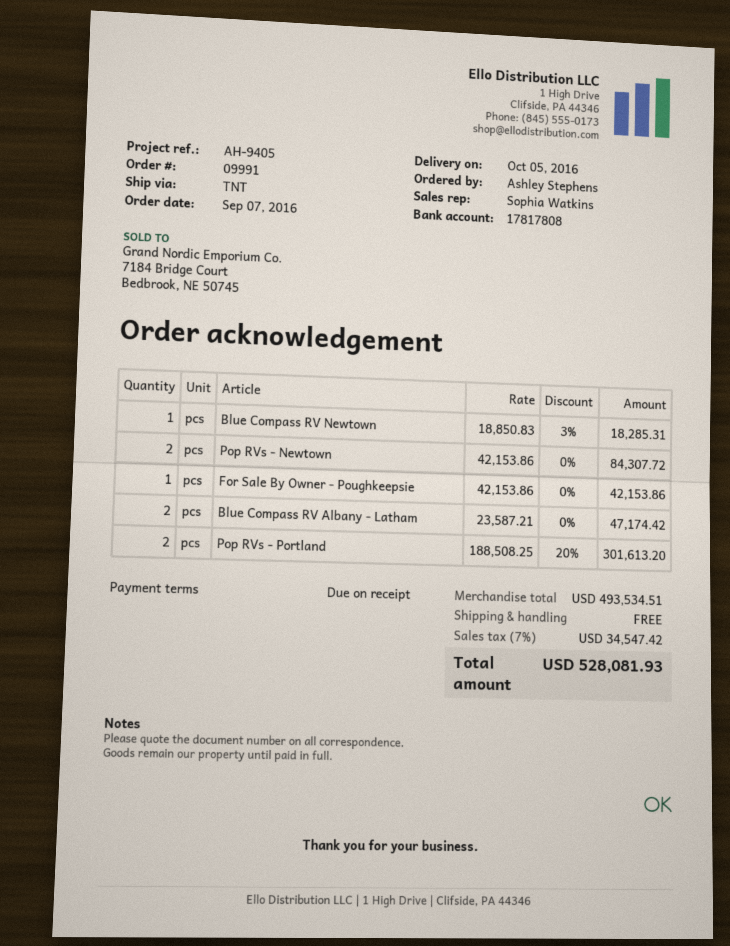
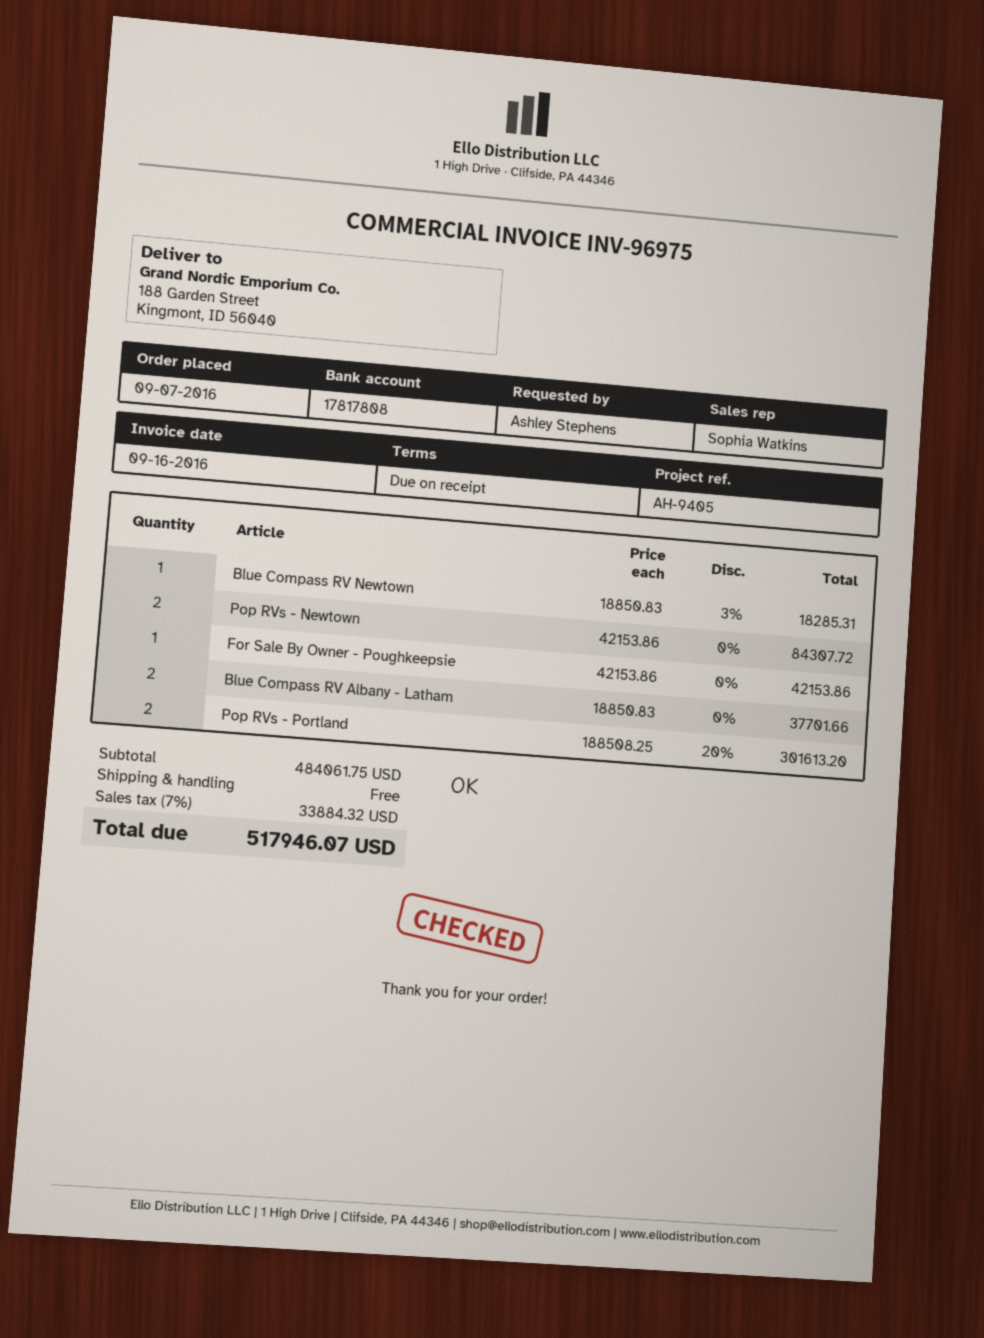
Blue Compass RV Albany - Latham: 2 x 23587.21 = 47174.42 -> 2 x 18850.83 = 37701.66
subtotal: 493534.51 -> 484061.75
tax: 7% = 34547.42 -> 7% = 33884.32
total: 528081.93 -> 517946.07

